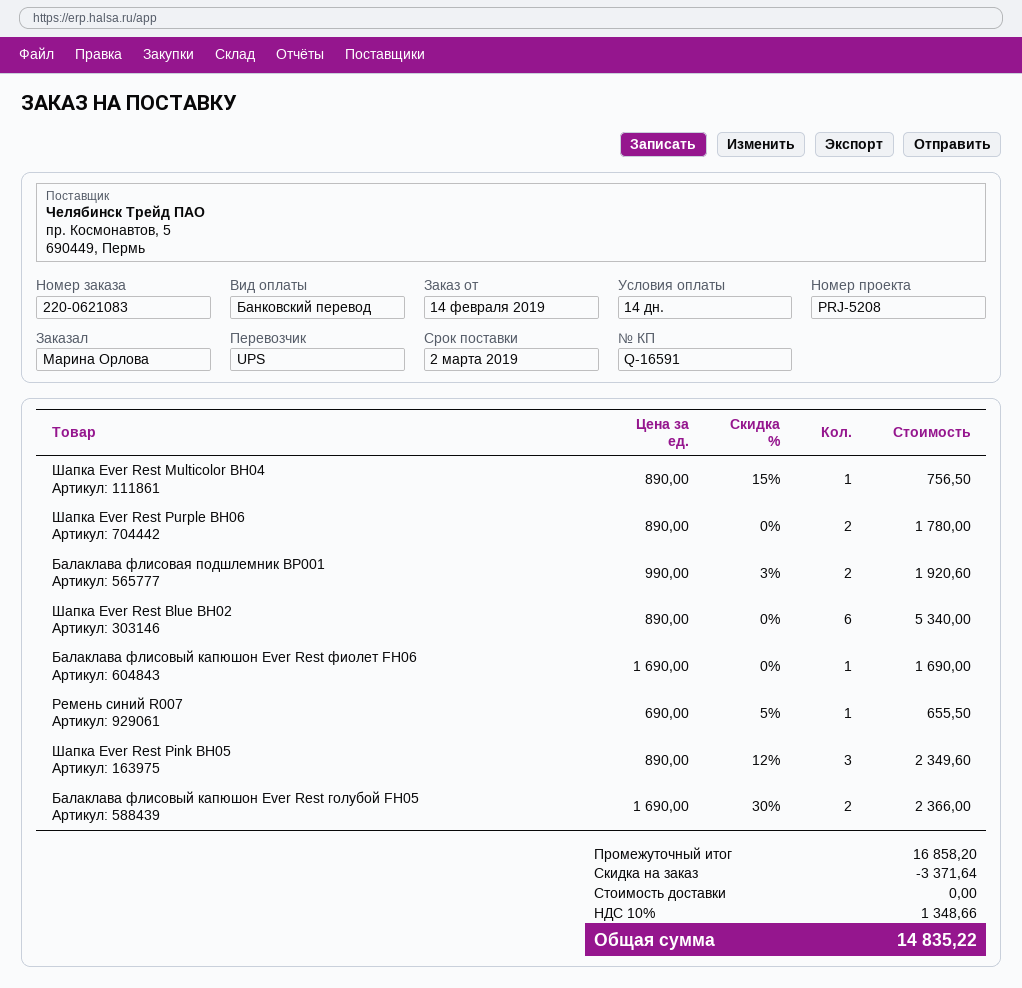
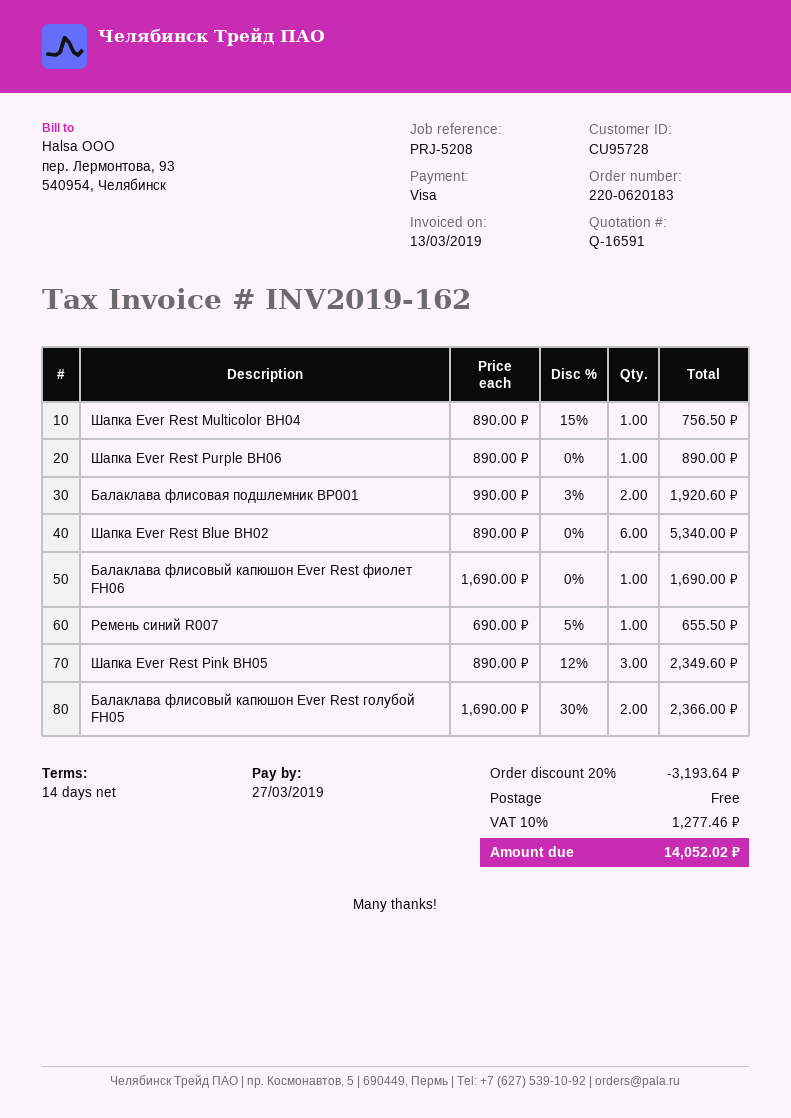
order number: 220-0621083 -> 220-0620183
payment method: bank transfer -> Visa
Шапка Ever Rest Purple BH06: 2 x 890.00 = 1780.00 -> 1 x 890.00 = 890.00
discount: 3371.64 -> 3193.64
tax: 10% = 1348.66 -> 10% = 1277.46
total: 14835.22 -> 14052.02

